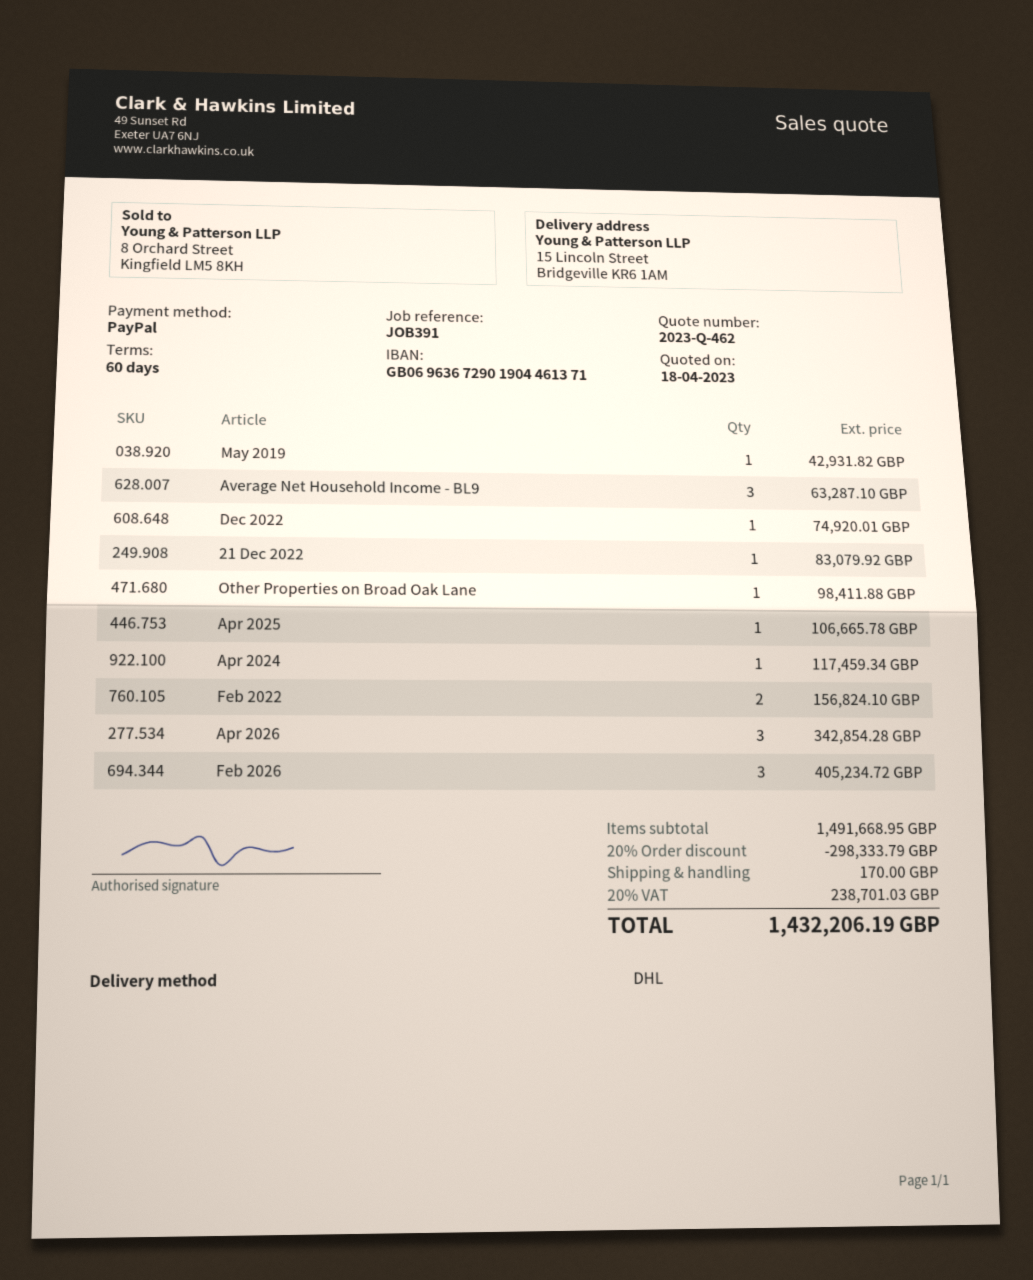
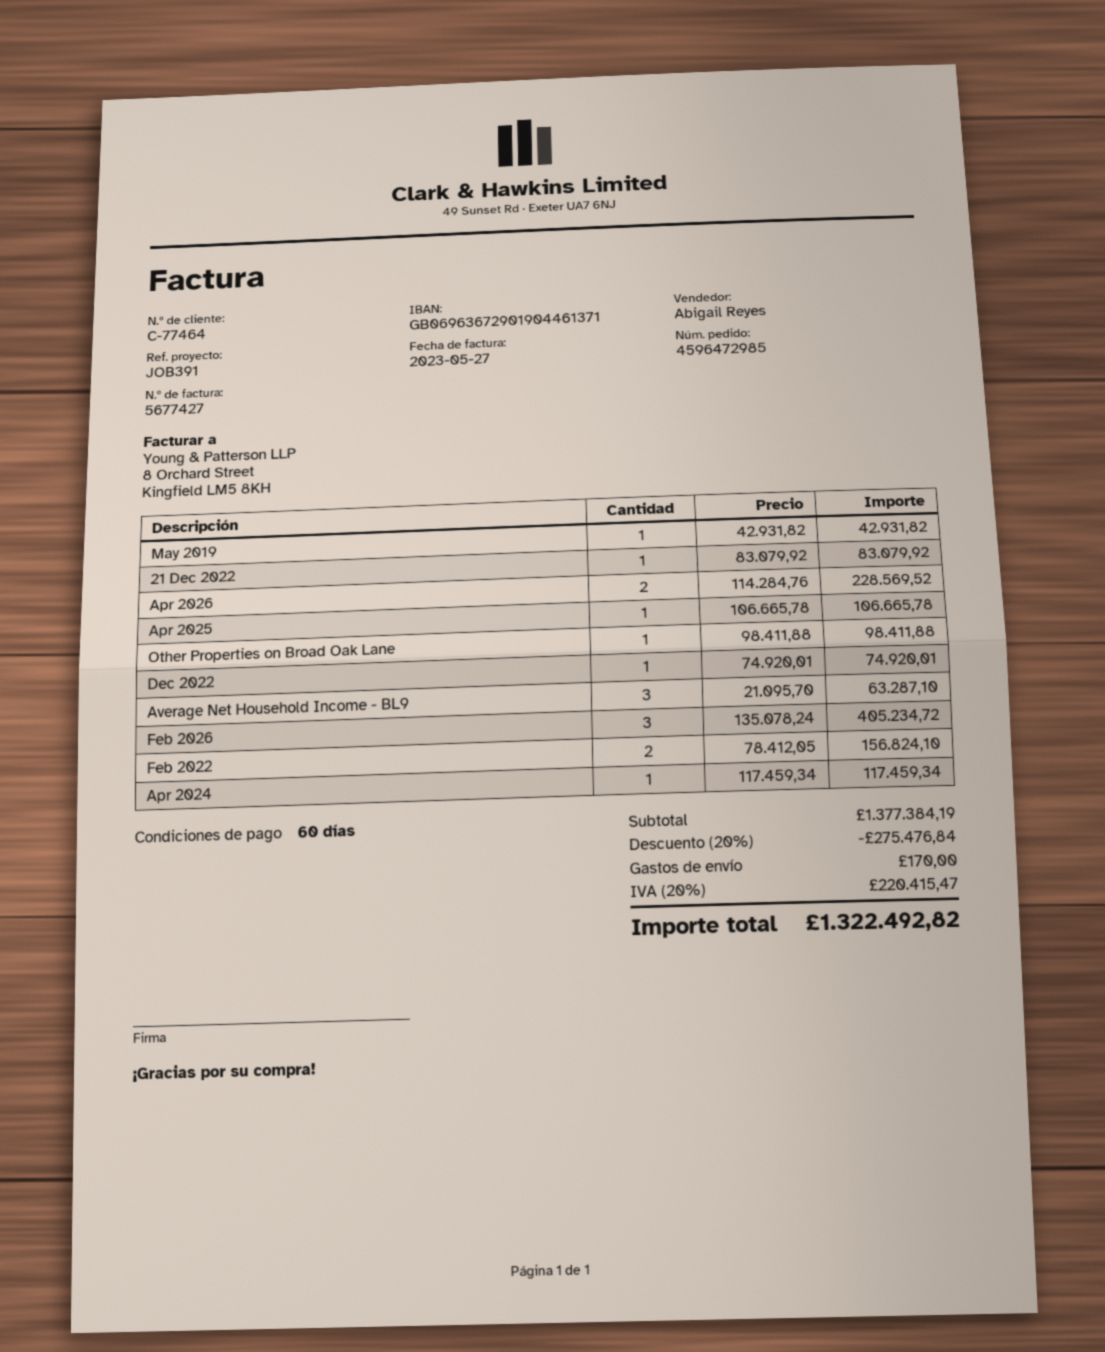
Apr 2026: 3 for 342854.28 -> 2 for 228569.52
subtotal: 1491668.95 -> 1377384.19
discount: 20% = 298333.79 -> 20% = 275476.84
tax: 20% = 238701.03 -> 20% = 220415.47
total: 1432206.19 -> 1322492.82

